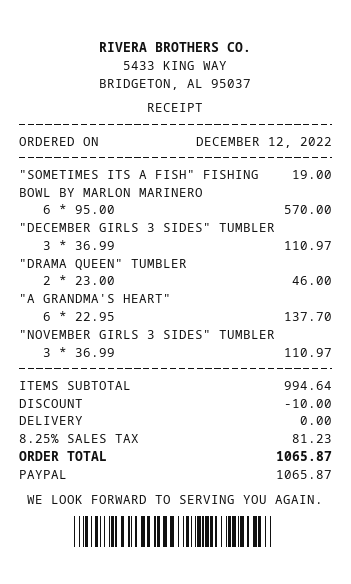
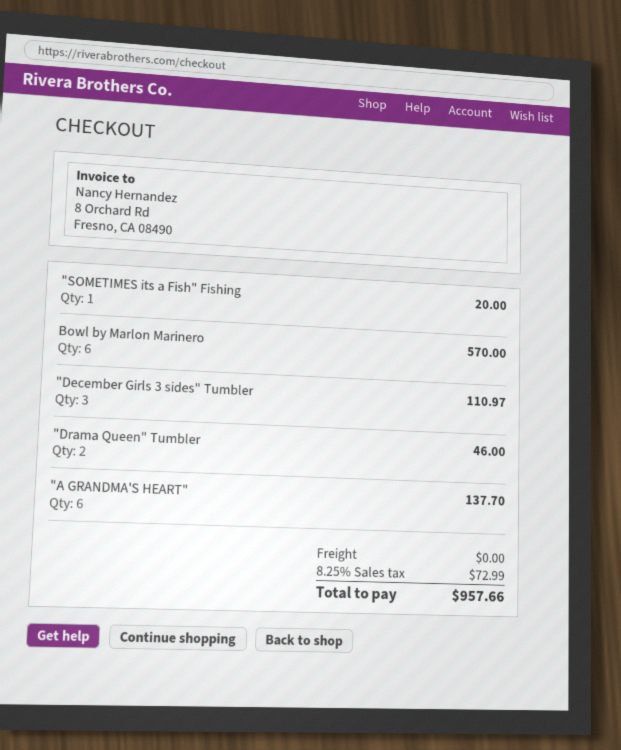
"SOMETIMES ITS A FISH" FISHING: 1 for 19.00 -> 1 for 20.00
"NOVEMBER GIRLS 3 SIDES" TUMBLER: 3 for 110.97 -> none
discount: 10.00 -> none
tax: 8.25% = 81.23 -> 8.25% = 72.99
total: 1065.87 -> 957.66

